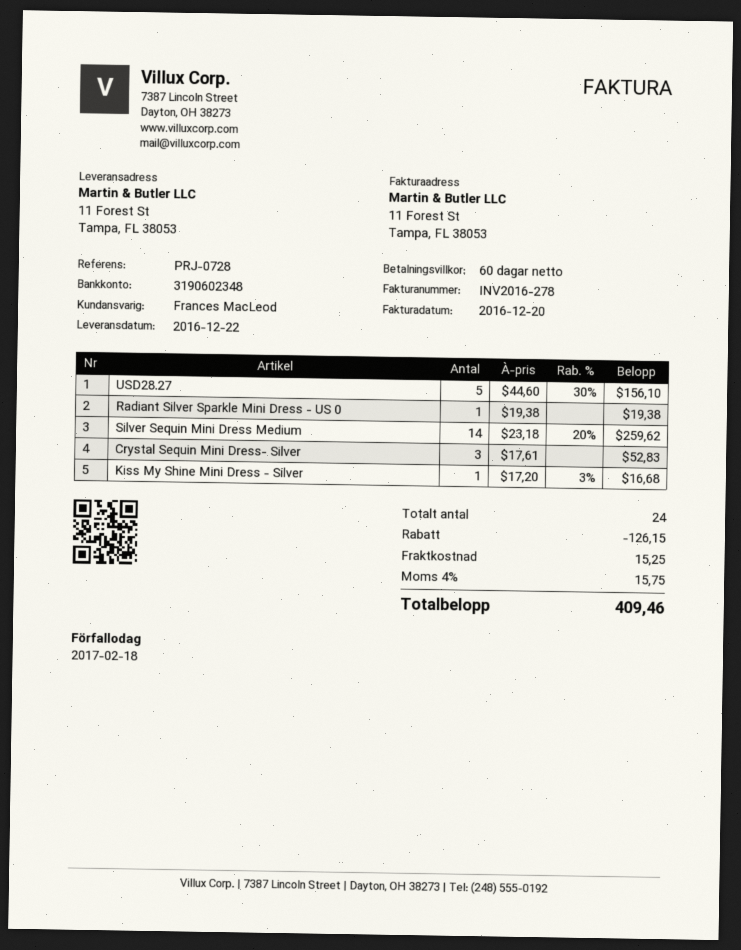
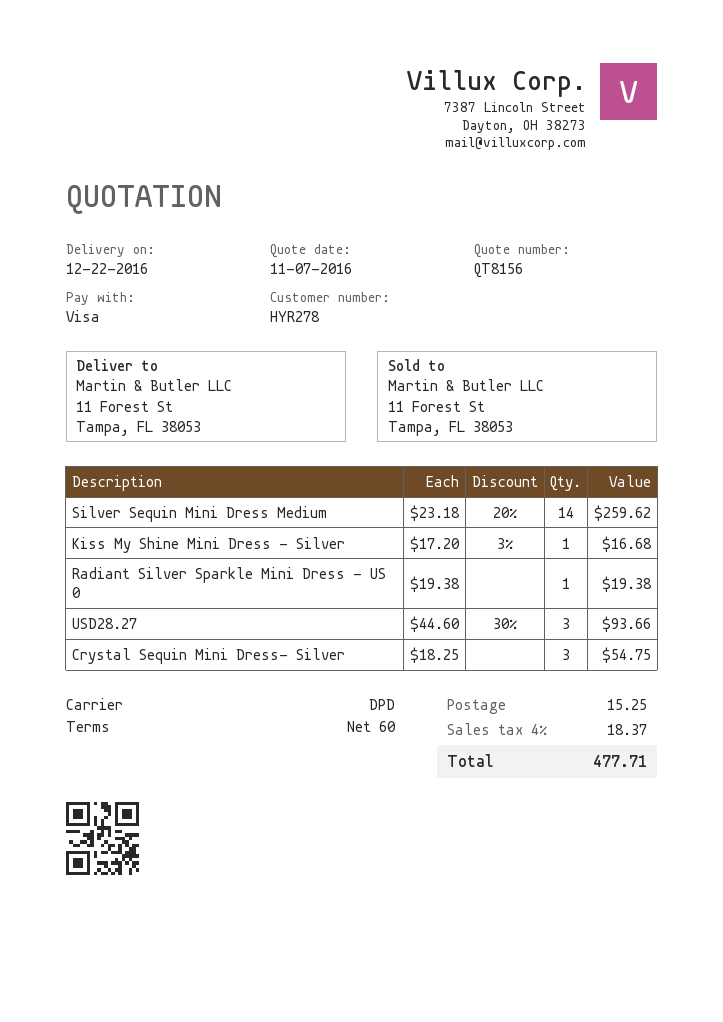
USD28.27: 5 x 44.60 - 30% = 156.10 -> 3 x 44.60 - 30% = 93.66
Crystal Sequin Mini Dress- Silver: 3 x 17.61 = 52.83 -> 3 x 18.25 = 54.75
discount: 126.15 -> none
tax: 4% = 15.75 -> 4% = 18.37
total: 409.46 -> 477.71

